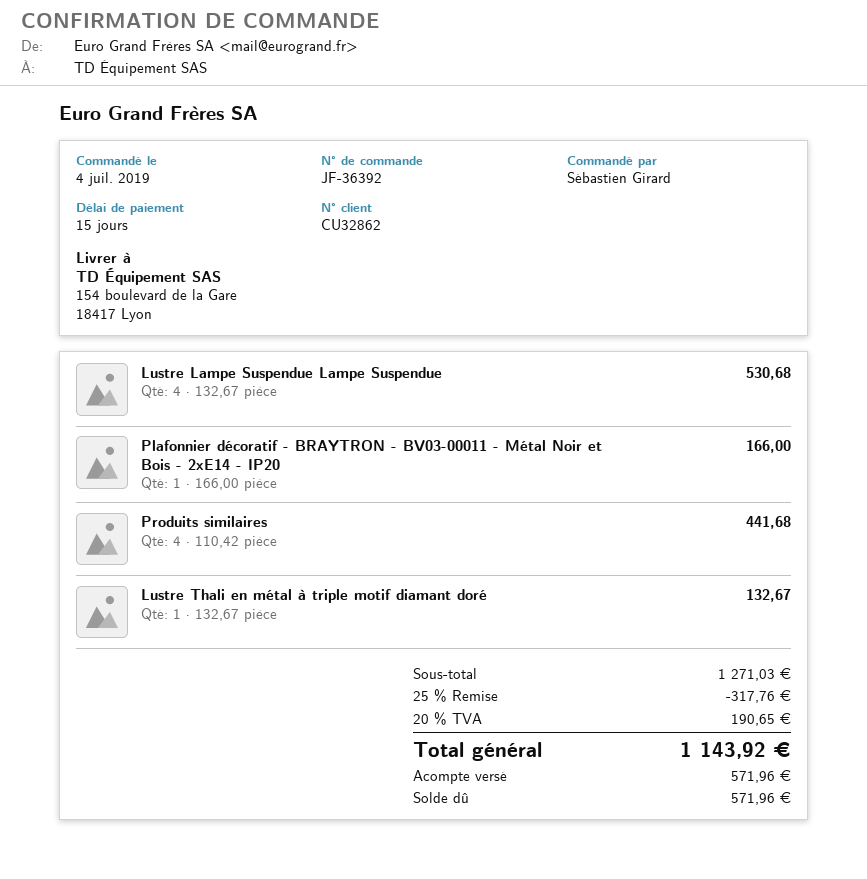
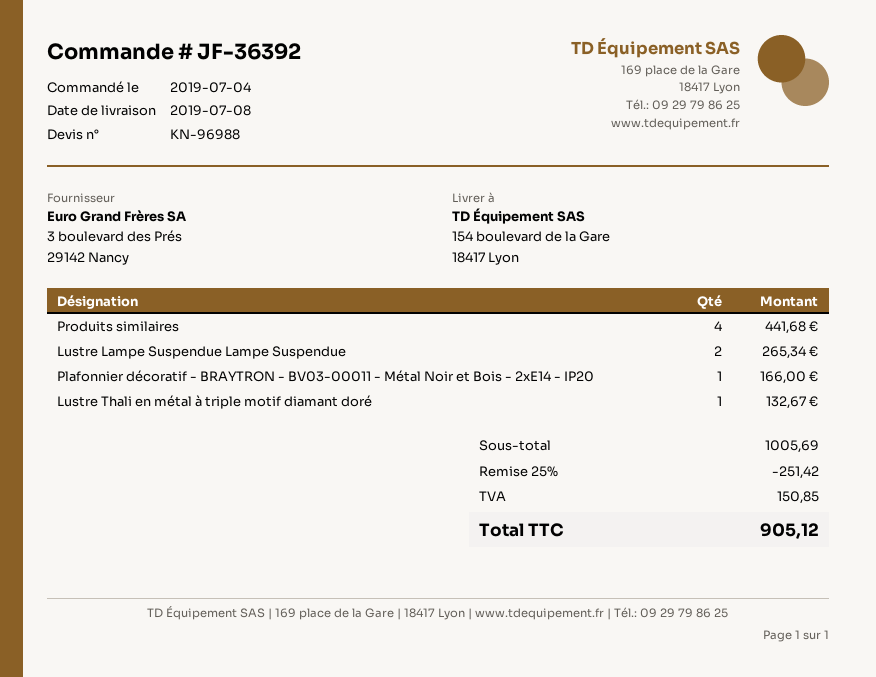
Lustre Lampe Suspendue Lampe Suspendue: 4 for 530.68 -> 2 for 265.34
subtotal: 1271.03 -> 1005.69
discount: 25% = 317.76 -> 25% = 251.42
tax: 190.65 -> 150.85
total: 1143.92 -> 905.12

